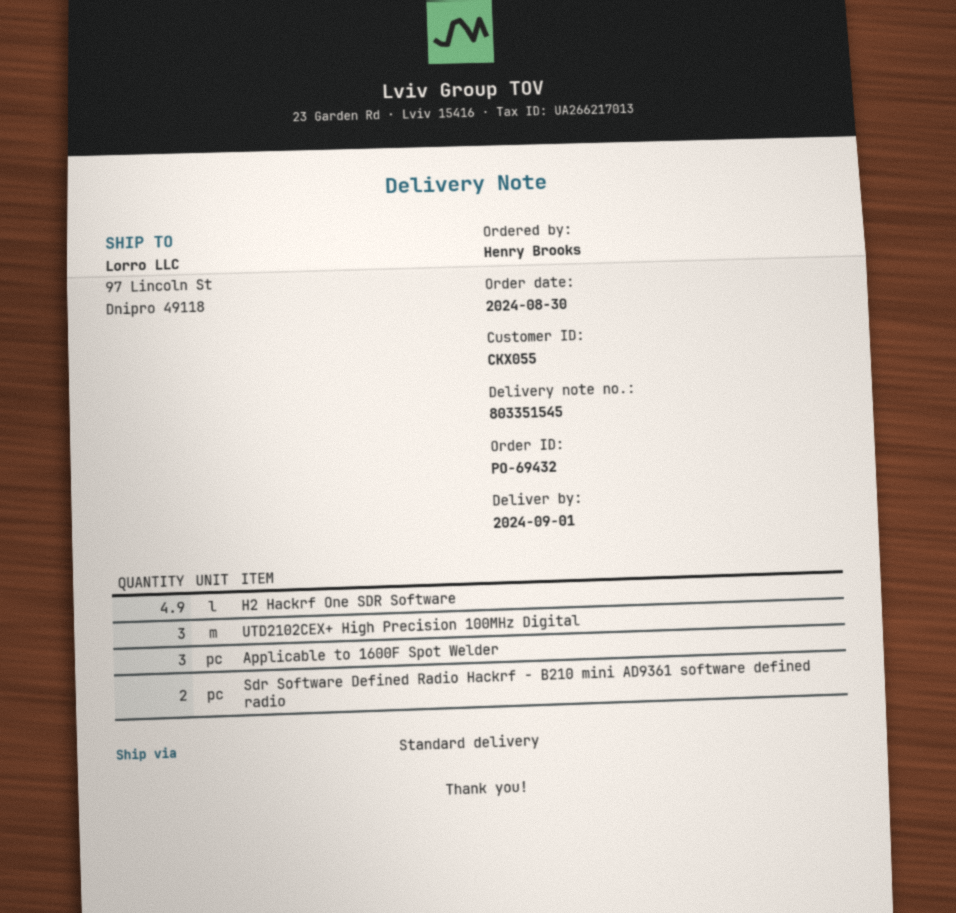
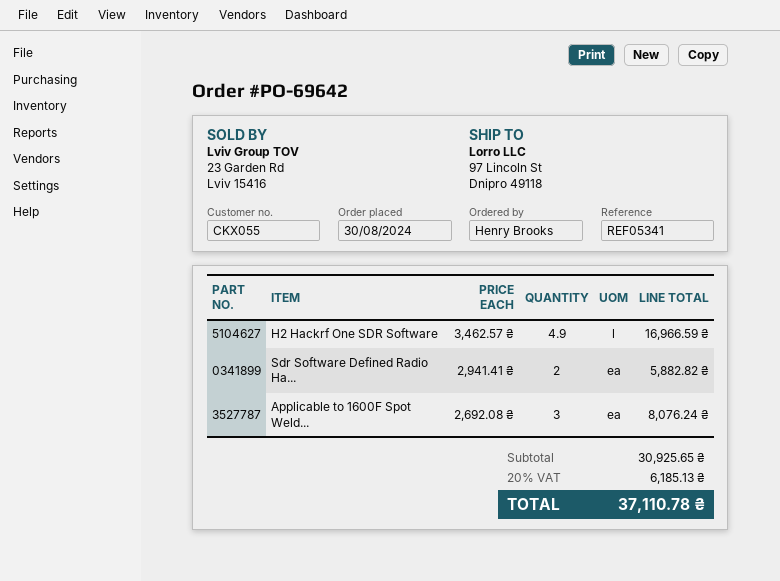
order number: PO-69432 -> PO-69642
UTD2102CEX+ High Precision 100MHz Digital: 3 -> none

